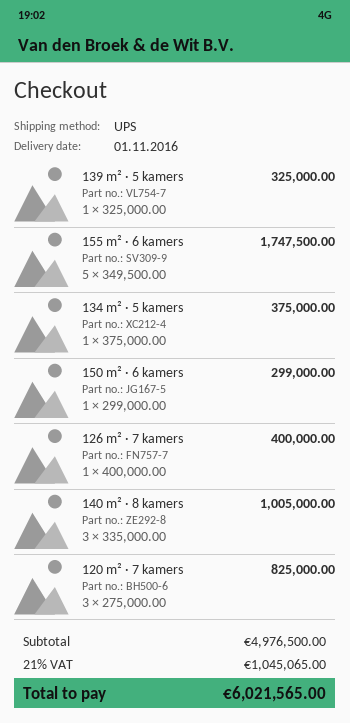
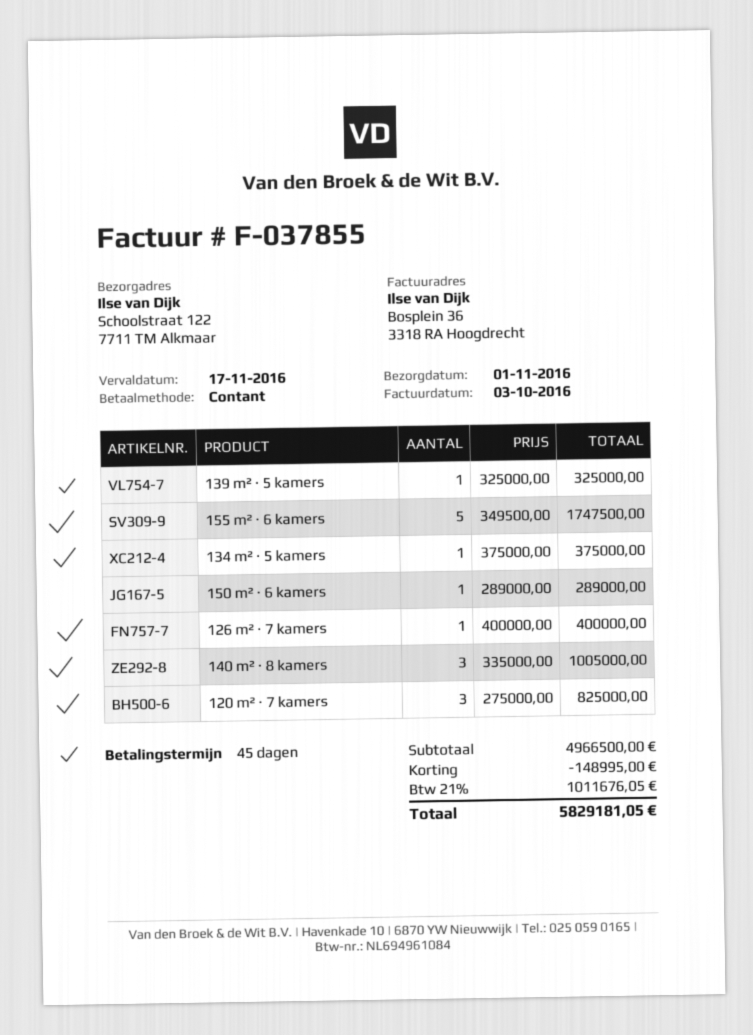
150 m² · 6 kamers: 1 x 299000.00 = 299000.00 -> 1 x 289000.00 = 289000.00
subtotal: 4976500.00 -> 4966500.00
discount: none -> 148995.00
tax: 21% = 1045065.00 -> 21% = 1011676.05
total: 6021565.00 -> 5829181.05

